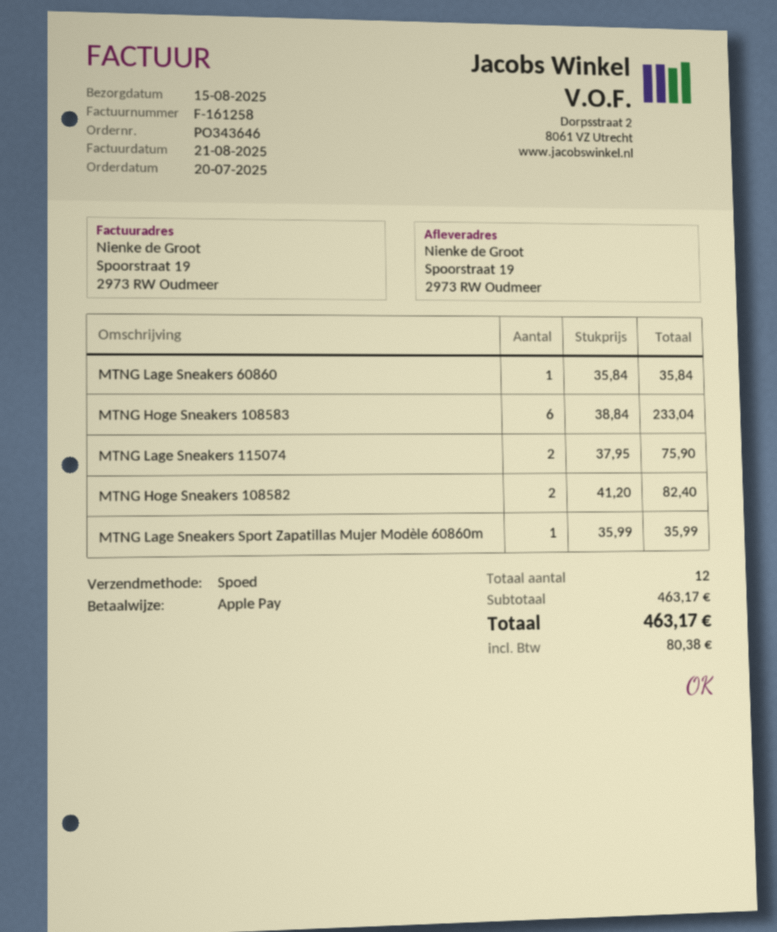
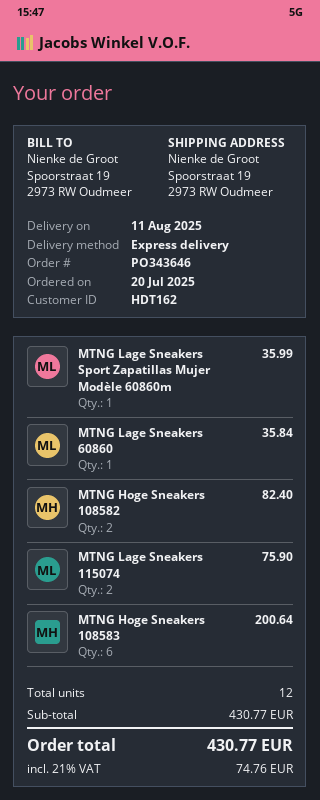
delivery date: 2025-08-15 -> 2025-08-11
MTNG Hoge Sneakers 108583: 6 for 233.04 -> 6 for 200.64
subtotal: 463.17 -> 430.77
tax: 80.38 -> 74.76
total: 463.17 -> 430.77

